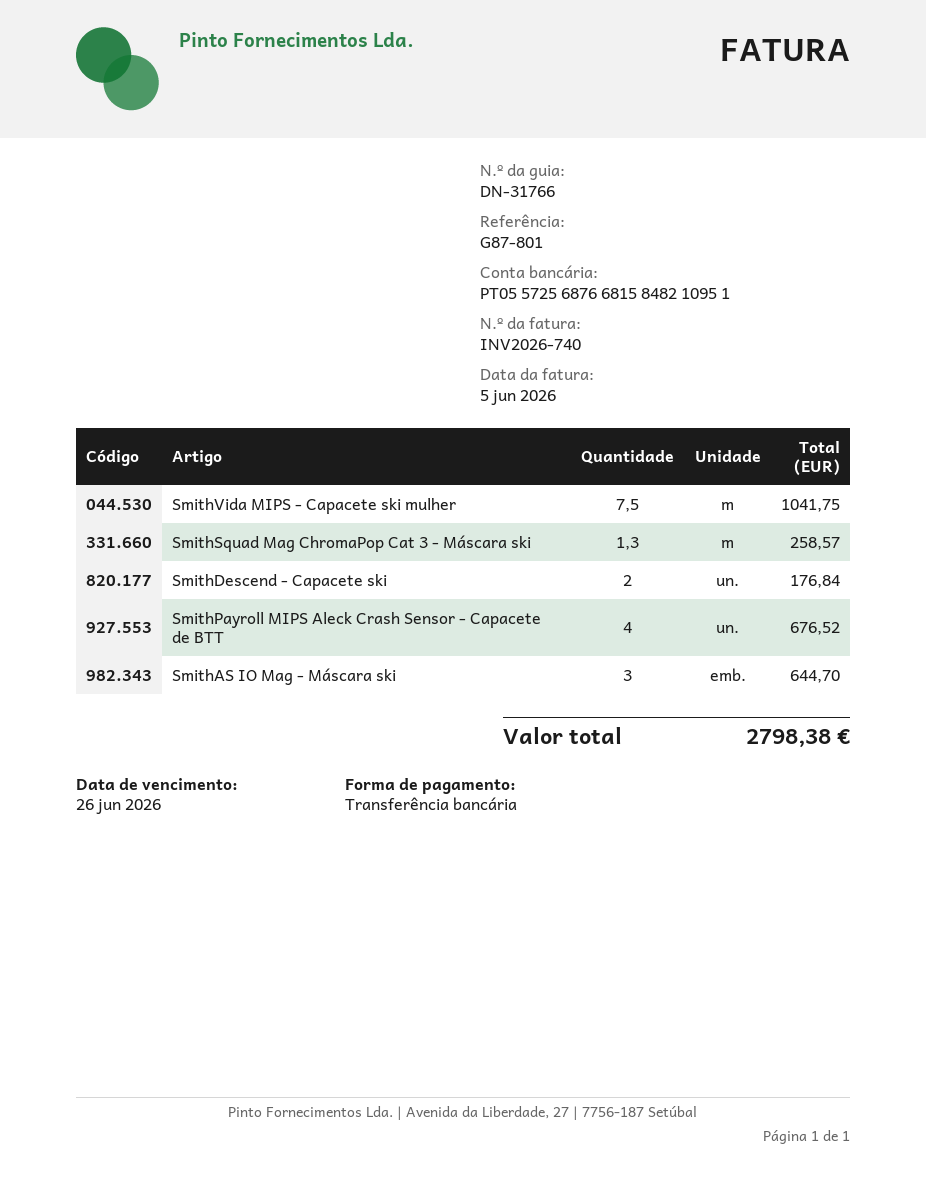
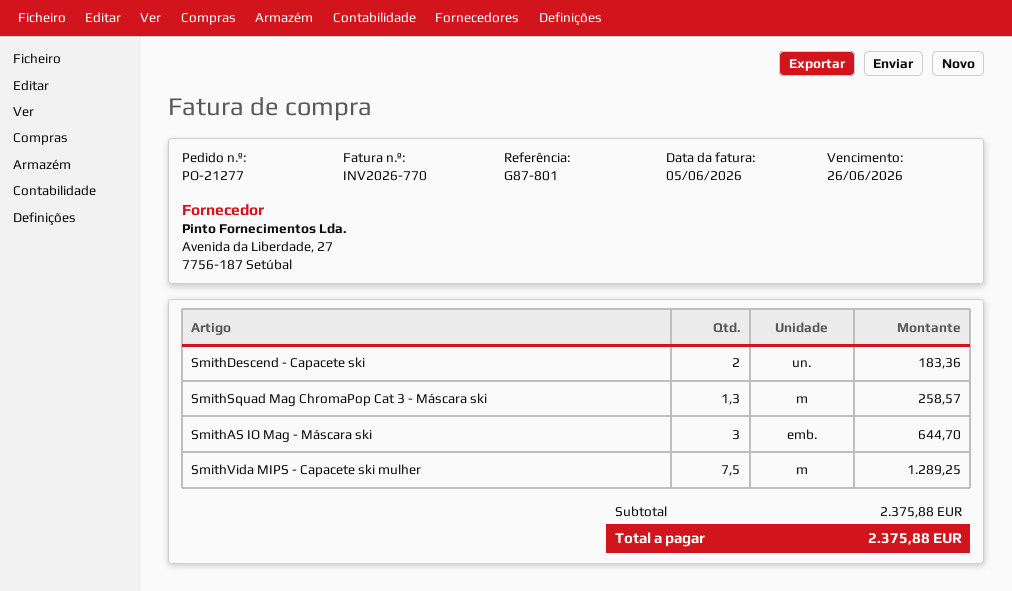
invoice number: INV2026-740 -> INV2026-770
SmithVida MIPS - Capacete ski mulher: 7.5 for 1041.75 -> 7.5 for 1289.25
SmithDescend - Capacete ski: 2 for 176.84 -> 2 for 183.36
SmithPayroll MIPS Aleck Crash Sensor - Capacete de BTT: 4 for 676.52 -> none
total: 2798.38 -> 2375.88

